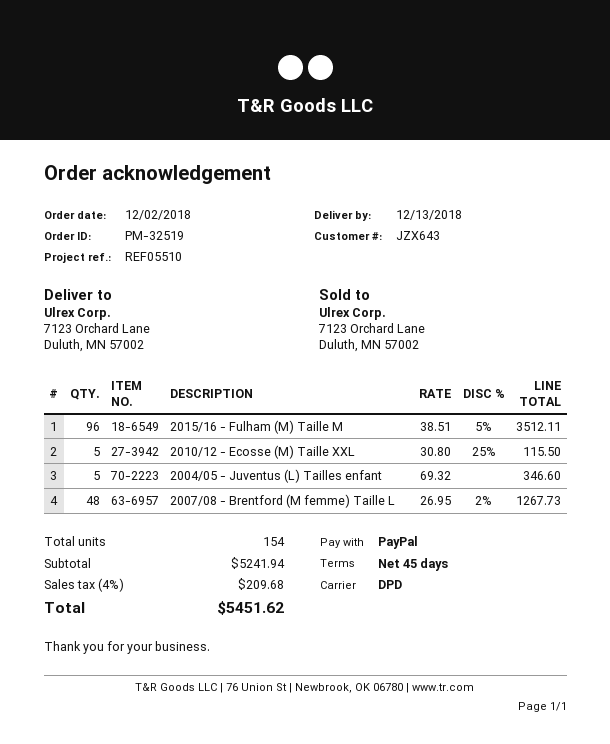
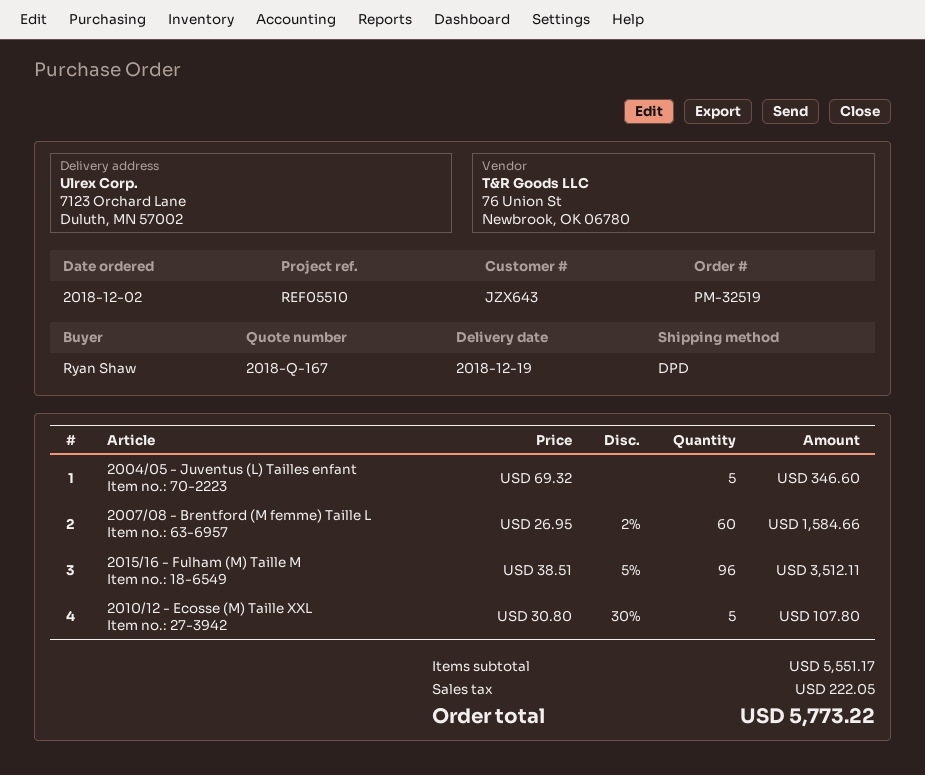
delivery date: 2018-12-13 -> 2018-12-19
2010/12 - Ecosse (M) Taille XXL: 5 x 30.80 - 25% = 115.50 -> 5 x 30.80 - 30% = 107.80
2007/08 - Brentford (M femme) Taille L: 48 x 26.95 - 2% = 1267.73 -> 60 x 26.95 - 2% = 1584.66
subtotal: 5241.94 -> 5551.17
tax: 209.68 -> 222.05
total: 5451.62 -> 5773.22

